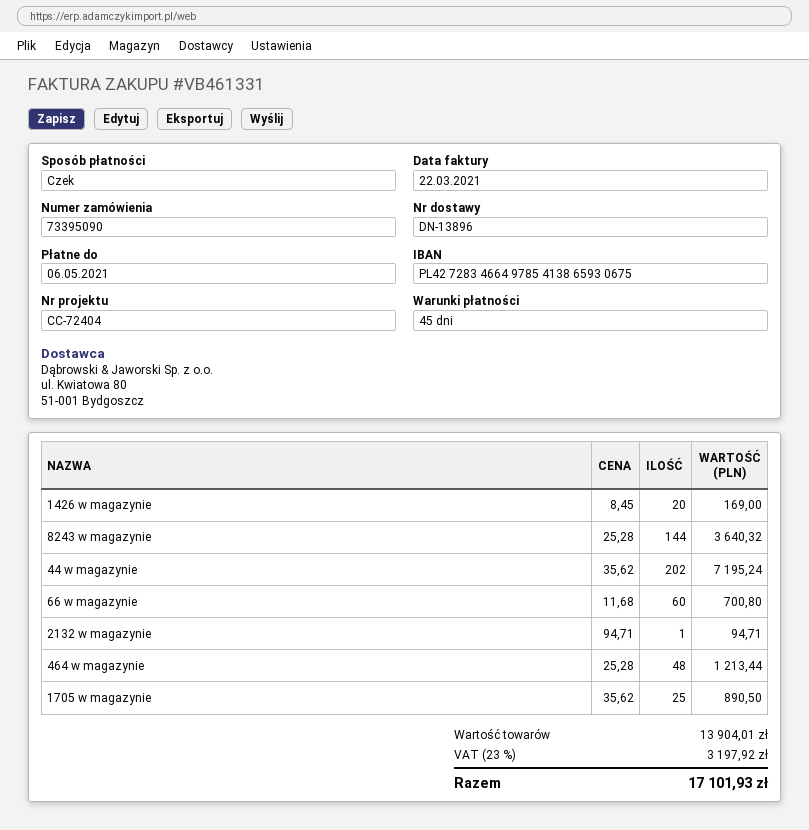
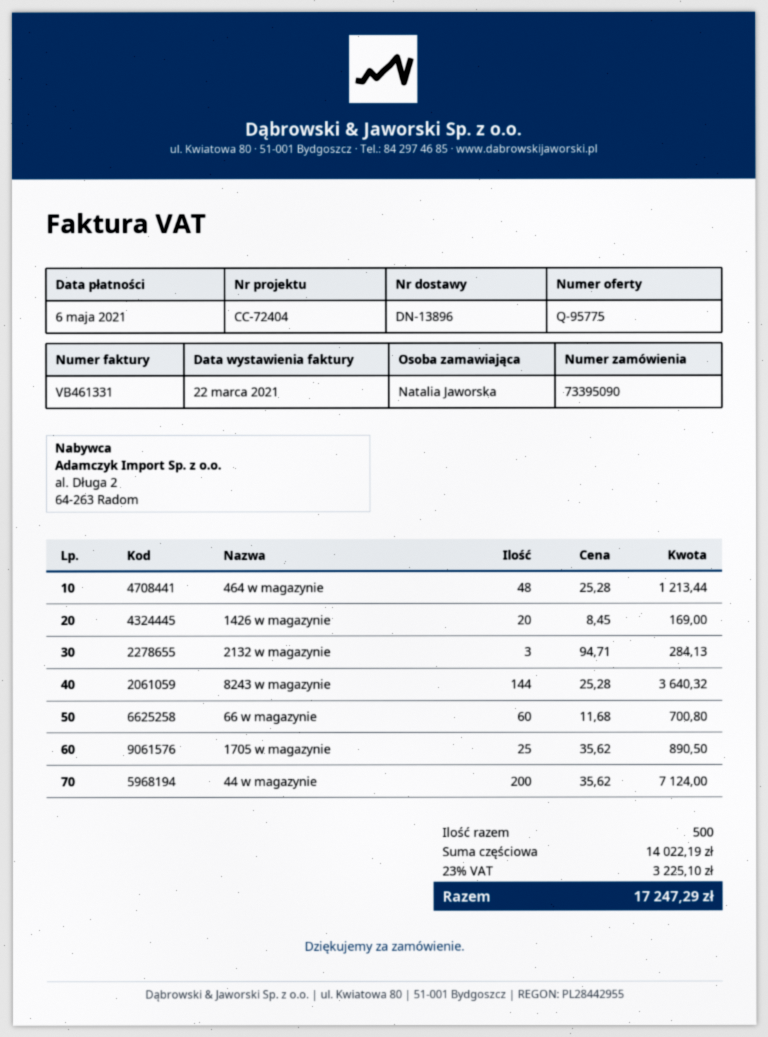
44 w magazynie: 202 x 35.62 = 7195.24 -> 200 x 35.62 = 7124.00
2132 w magazynie: 1 x 94.71 = 94.71 -> 3 x 94.71 = 284.13
subtotal: 13904.01 -> 14022.19
tax: 23% = 3197.92 -> 23% = 3225.10
total: 17101.93 -> 17247.29

